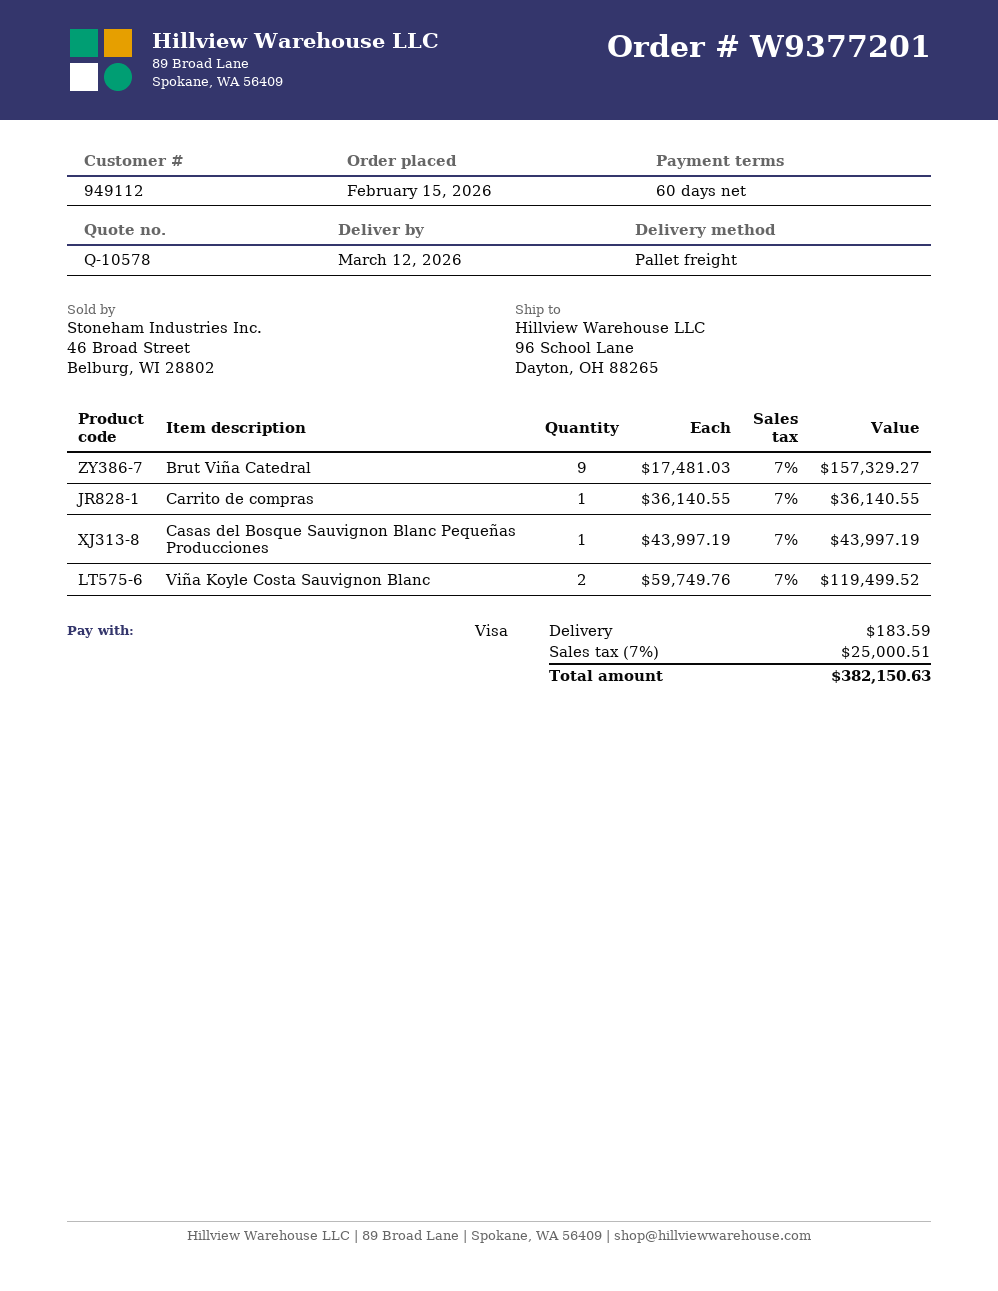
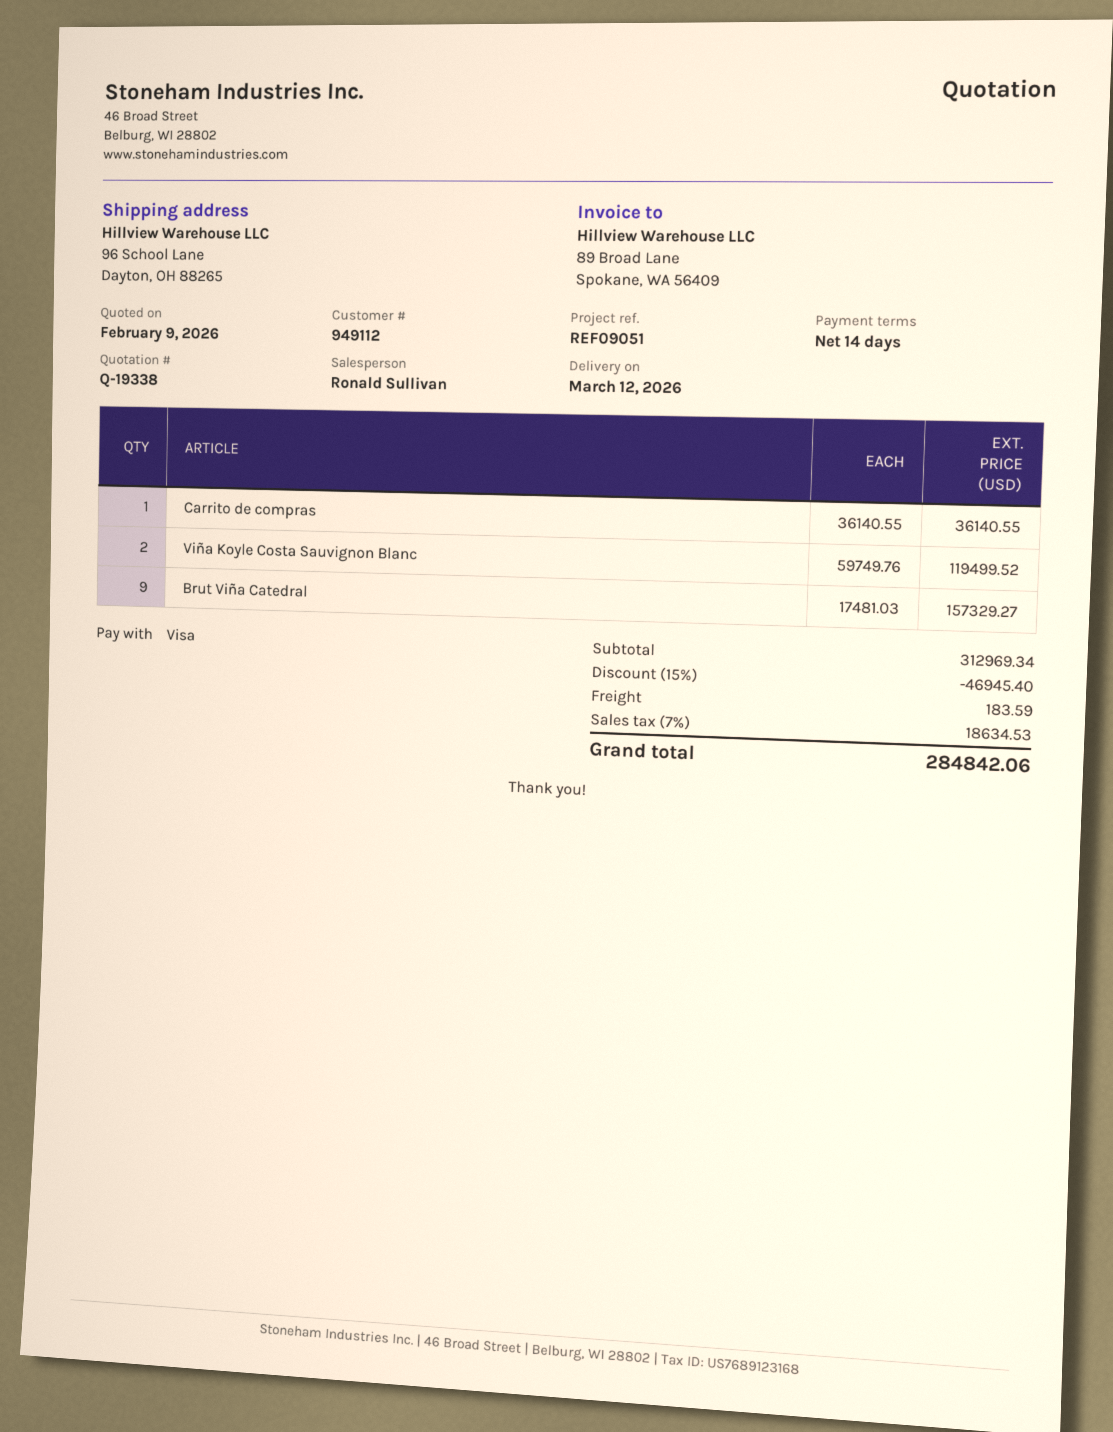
quote number: Q-10578 -> Q-19338
payment terms: 60 days -> 14 days
Casas del Bosque Sauvignon Blanc Pequeñas Producciones: 1 x 43997.19 = 43997.19 -> none
discount: none -> 15% = 46945.40
tax: 7% = 25000.51 -> 7% = 18634.53
total: 382150.63 -> 284842.06

